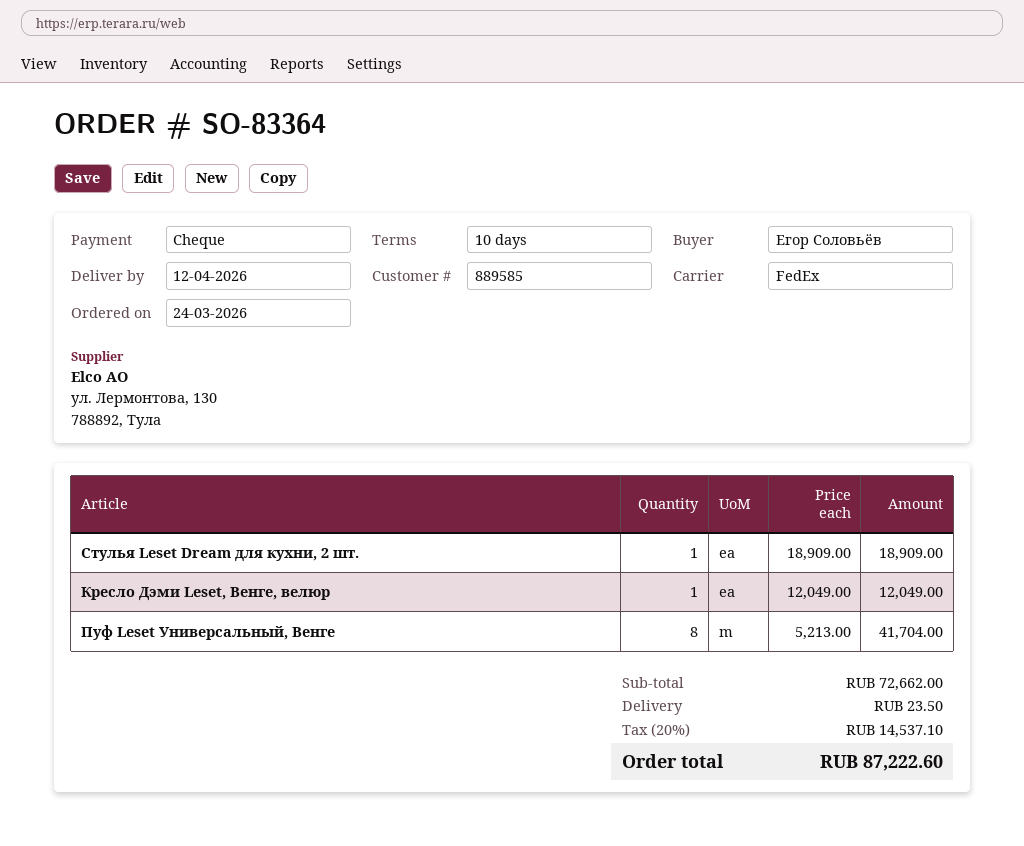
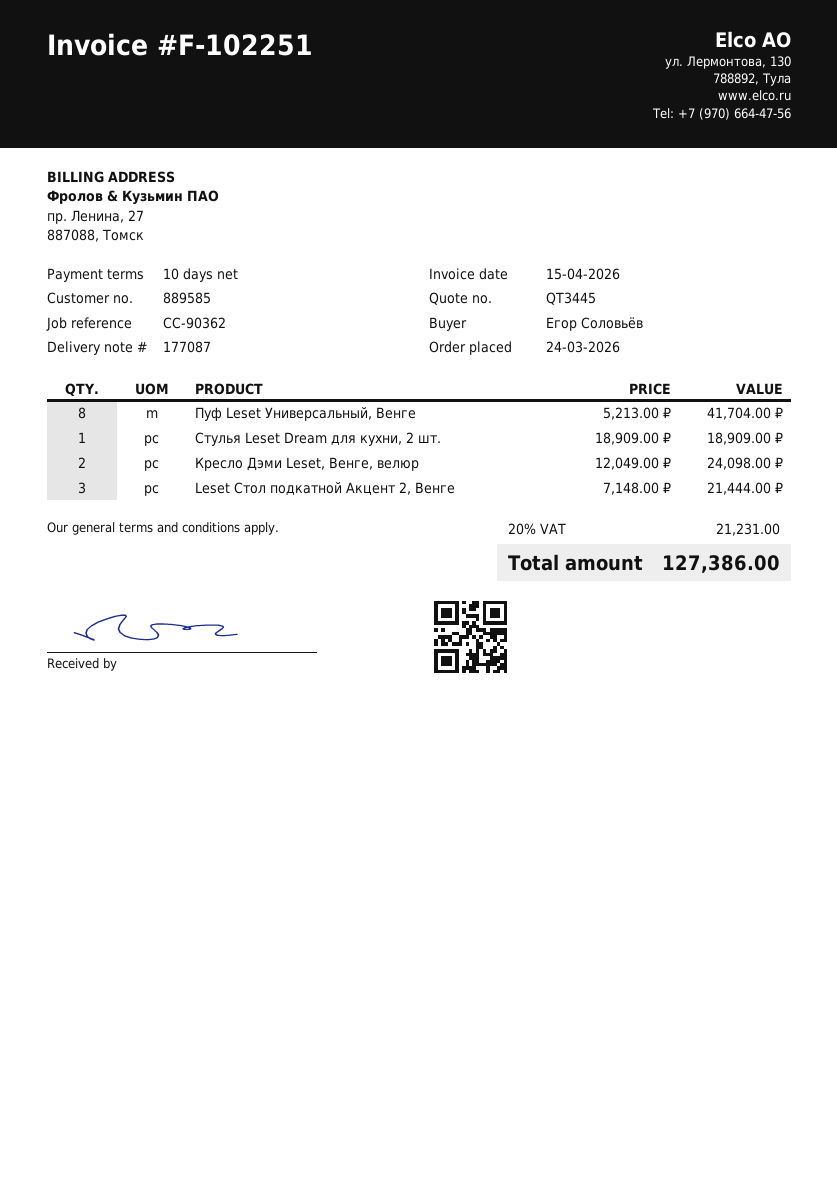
Кресло Дэми Leset, Венге, велюр: 1 x 12049.00 = 12049.00 -> 2 x 12049.00 = 24098.00
Leset Стол подкатной Акцент 2, Венге: none -> 3 x 7148.00 = 21444.00
shipping: 23.50 -> none
tax: 20% = 14537.10 -> 20% = 21231.00
total: 87222.60 -> 127386.00

